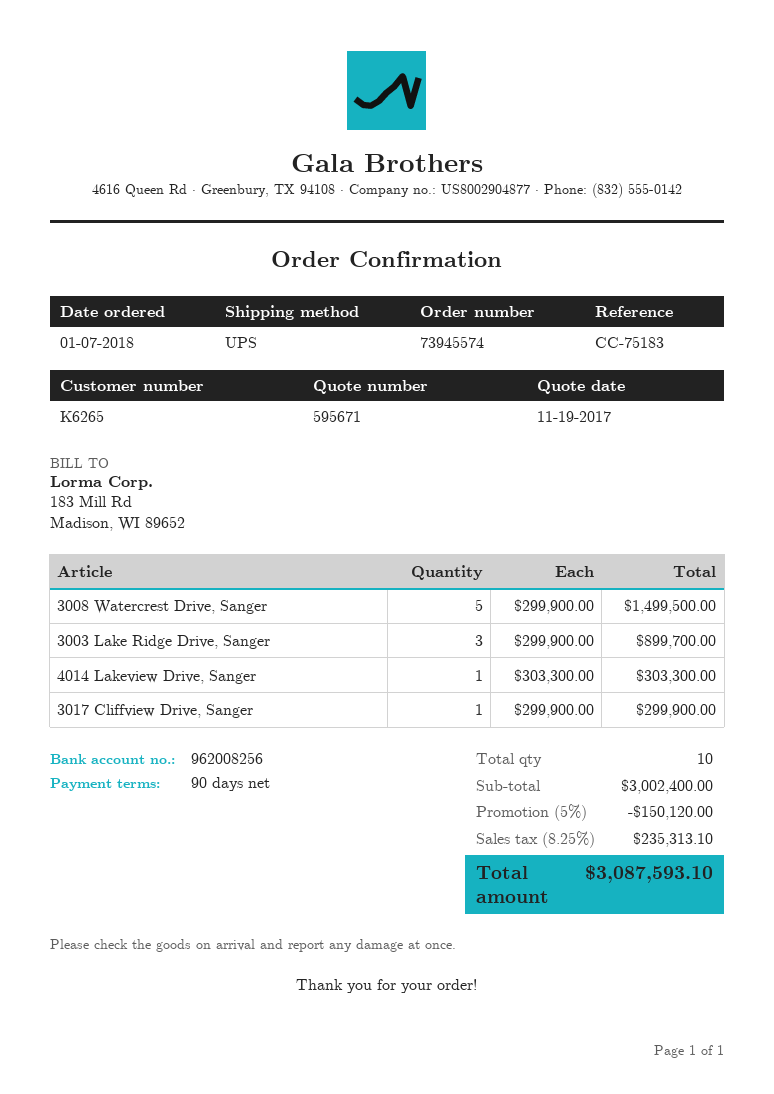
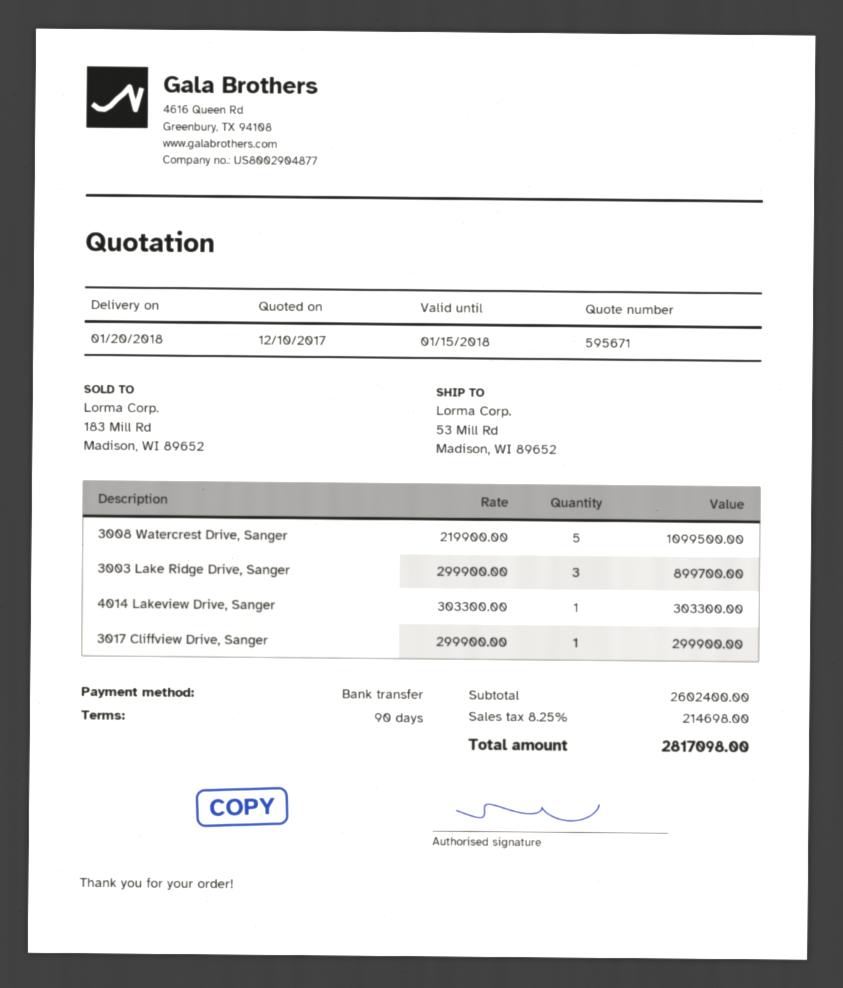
quote date: 2017-11-19 -> 2017-12-10
3008 Watercrest Drive, Sanger: 5 x 299900.00 = 1499500.00 -> 5 x 219900.00 = 1099500.00
subtotal: 3002400.00 -> 2602400.00
discount: 5% = 150120.00 -> none
tax: 8.25% = 235313.10 -> 8.25% = 214698.00
total: 3087593.10 -> 2817098.00

